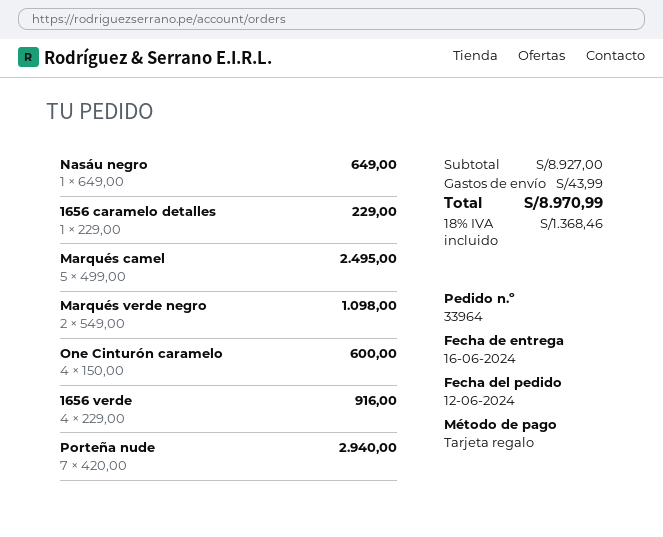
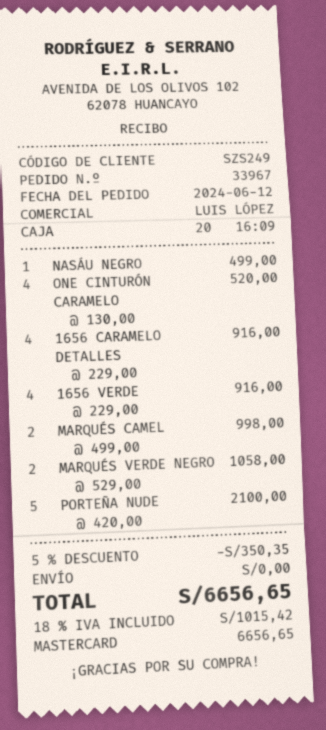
order number: 33964 -> 33967
payment method: gift card -> Mastercard
Nasáu negro: 1 x 649.00 = 649.00 -> 1 x 499.00 = 499.00
1656 caramelo detalles: 1 x 229.00 = 229.00 -> 4 x 229.00 = 916.00
Marqués camel: 5 x 499.00 = 2495.00 -> 2 x 499.00 = 998.00
Marqués verde negro: 2 x 549.00 = 1098.00 -> 2 x 529.00 = 1058.00
One Cinturón caramelo: 4 x 150.00 = 600.00 -> 4 x 130.00 = 520.00
Porteña nude: 7 x 420.00 = 2940.00 -> 5 x 420.00 = 2100.00
discount: none -> 5% = 350.35
shipping: 43.99 -> 0.00
tax: 18% = 1368.46 -> 18% = 1015.42
total: 8970.99 -> 6656.65

